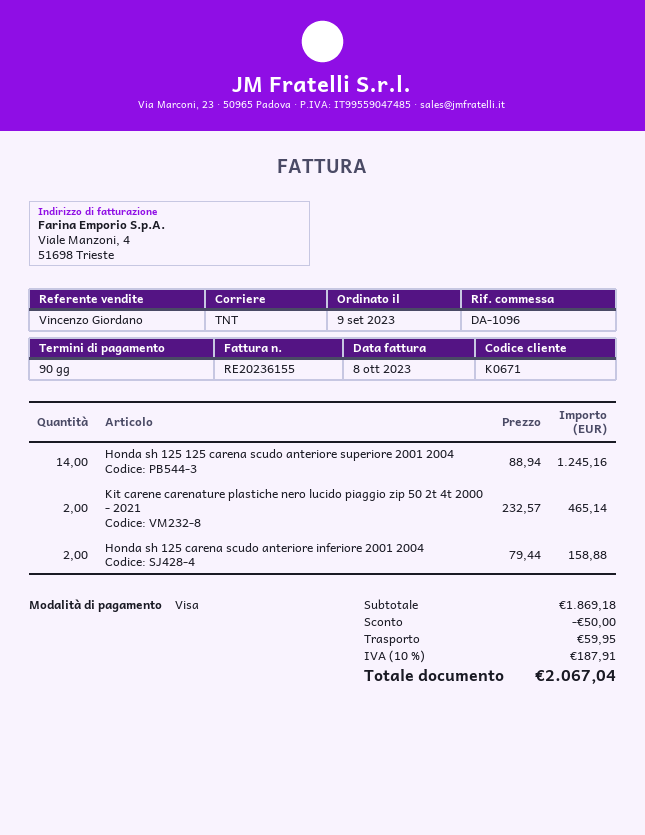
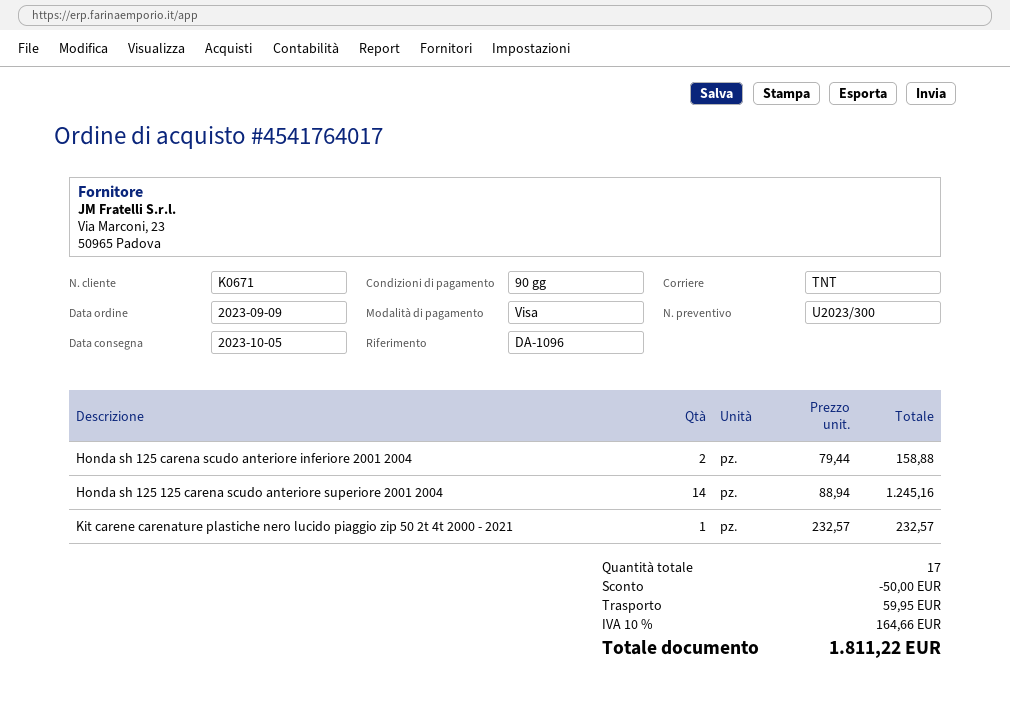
Kit carene carenature plastiche nero lucido piaggio zip 50 2t 4t 2000 - 2021: 2 x 232.57 = 465.14 -> 1 x 232.57 = 232.57
tax: 10% = 187.91 -> 10% = 164.66
total: 2067.04 -> 1811.22

